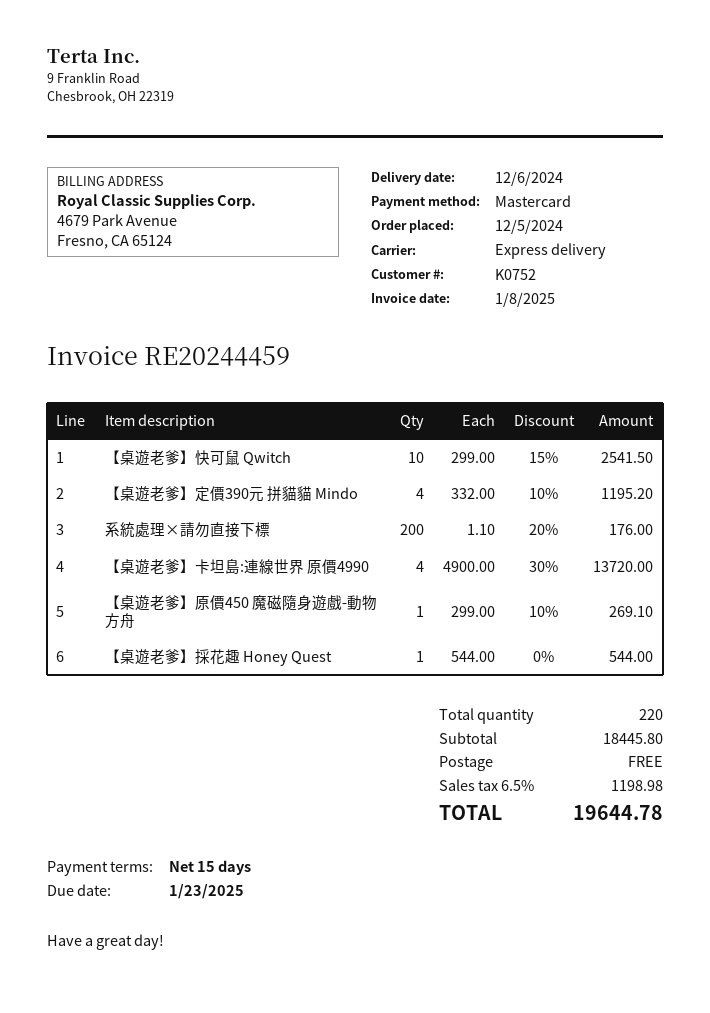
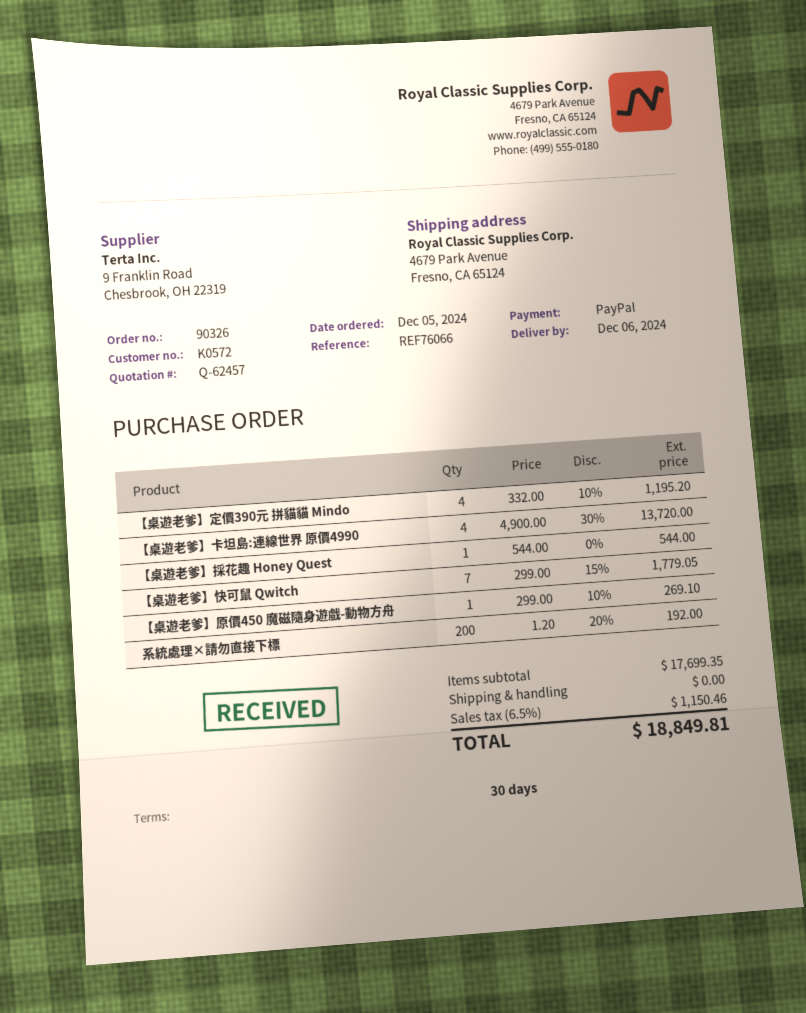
payment terms: 15 days -> 30 days
customer number: K0752 -> K0572
payment method: Mastercard -> PayPal
【桌遊老爹】快可鼠 Qwitch: 10 x 299.00 - 15% = 2541.50 -> 7 x 299.00 - 15% = 1779.05
系統處理×請勿直接下標: 200 x 1.10 - 20% = 176.00 -> 200 x 1.20 - 20% = 192.00
subtotal: 18445.80 -> 17699.35
tax: 6.5% = 1198.98 -> 6.5% = 1150.46
total: 19644.78 -> 18849.81

